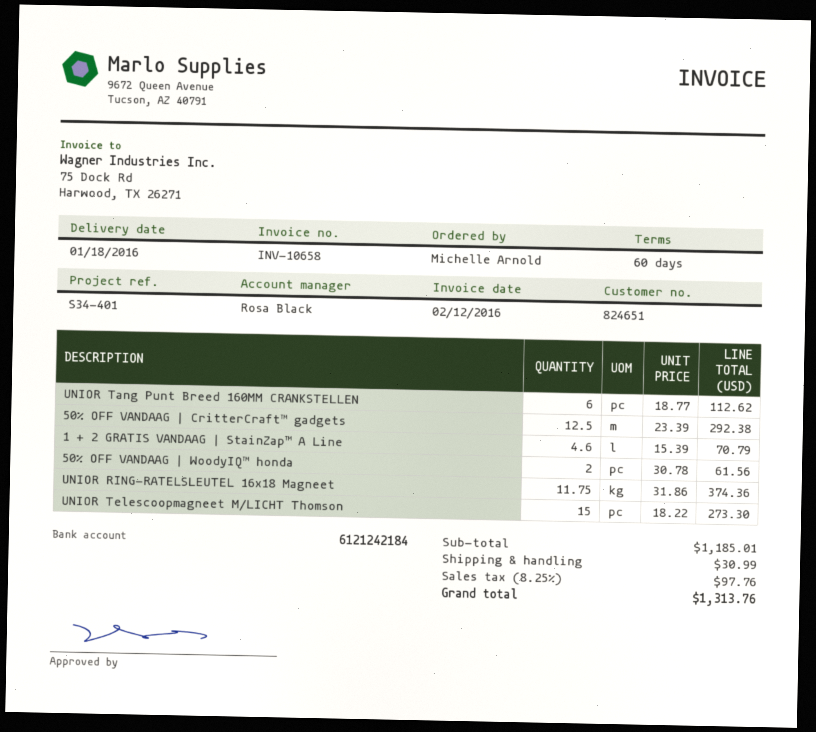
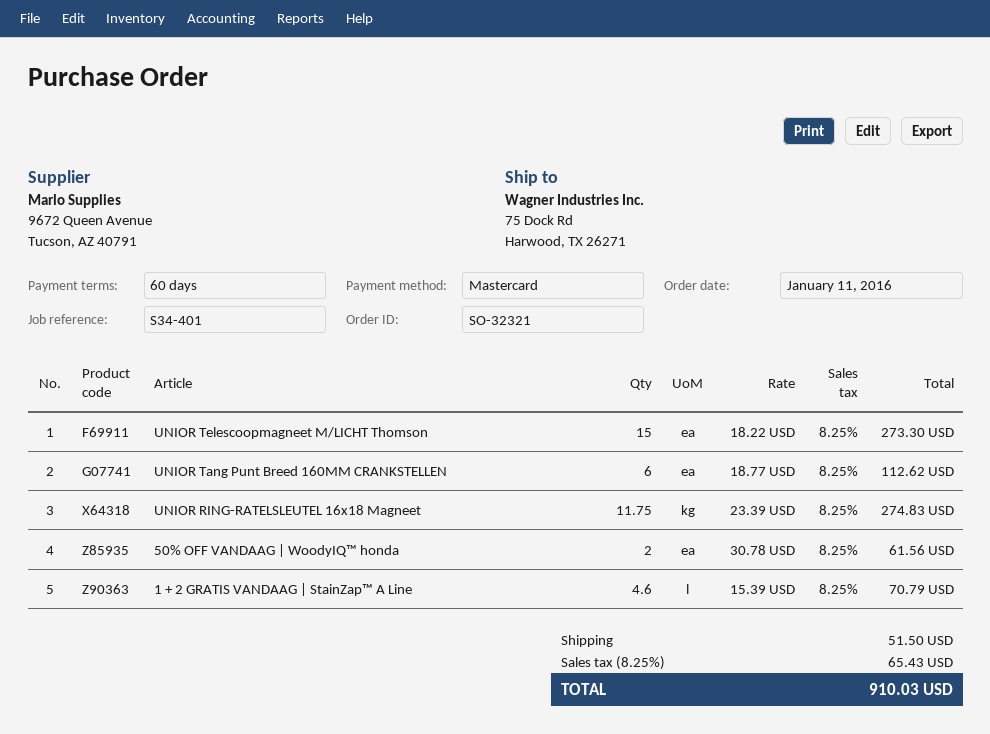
50% OFF VANDAAG | CritterCraft™ gadgets: 12.5 x 23.39 = 292.38 -> none
UNIOR RING-RATELSLEUTEL 16x18 Magneet: 11.75 x 31.86 = 374.36 -> 11.75 x 23.39 = 274.83
shipping: 30.99 -> 51.50
tax: 8.25% = 97.76 -> 8.25% = 65.43
total: 1313.76 -> 910.03

